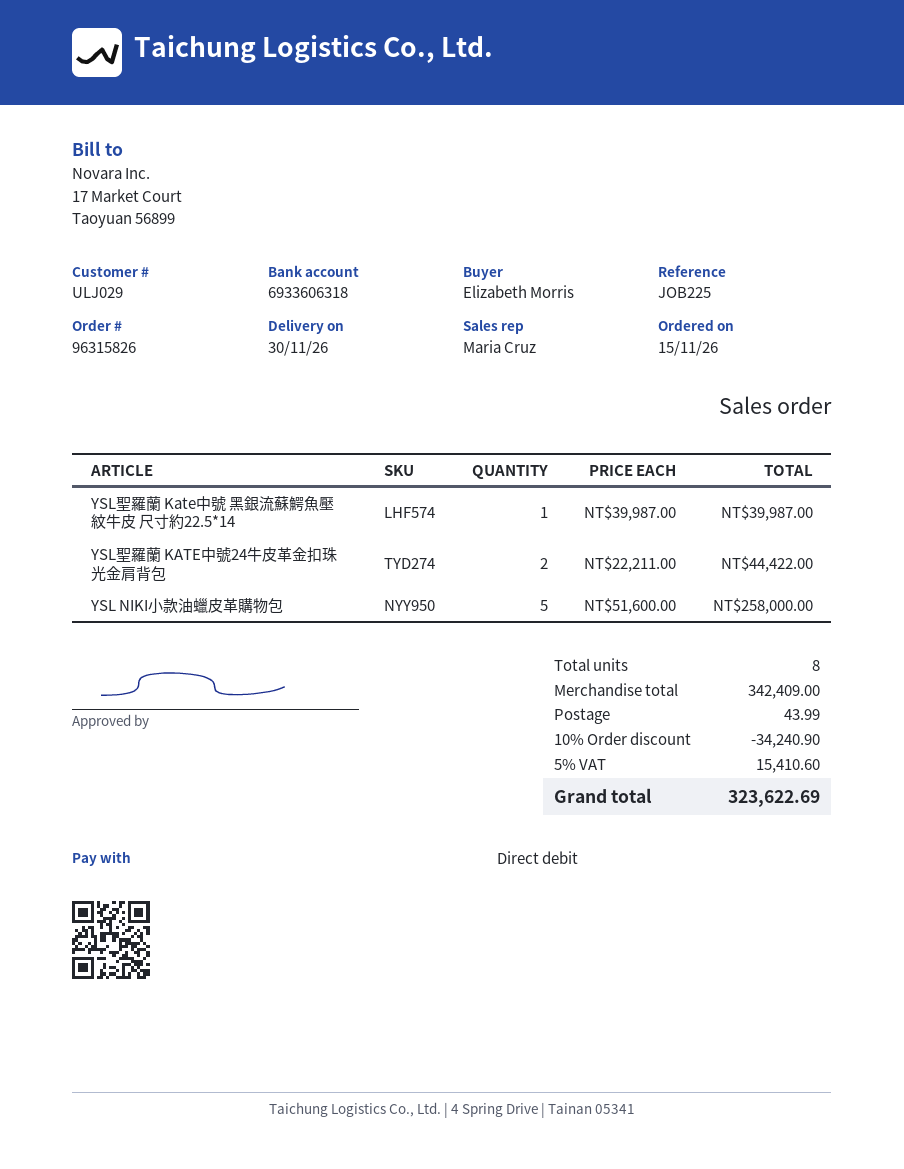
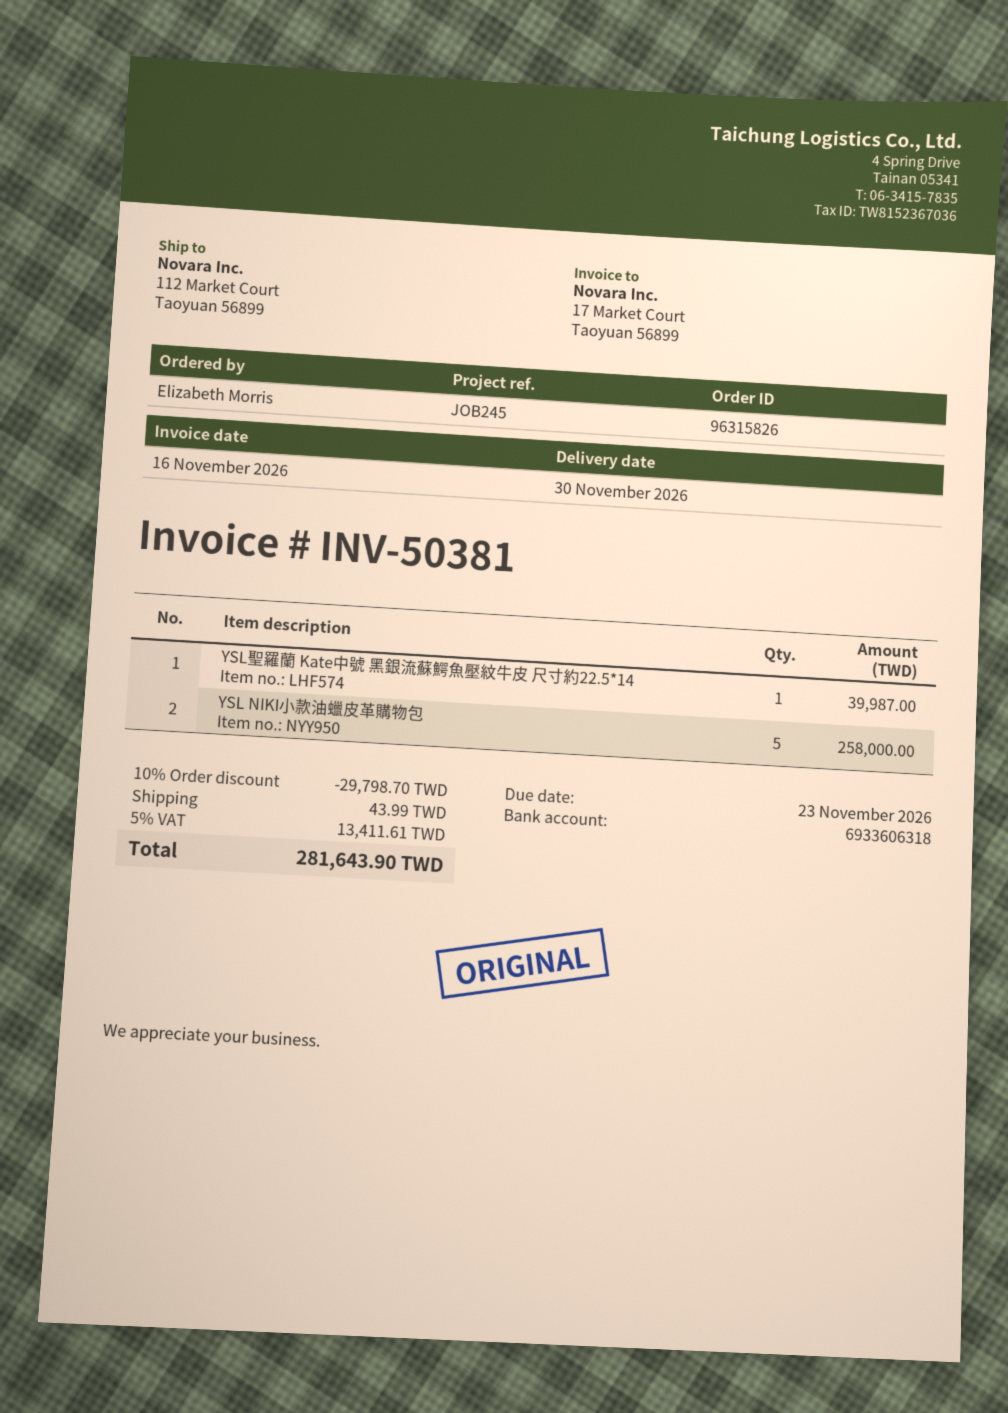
reference: JOB225 -> JOB245
YSL聖羅蘭 KATE中號24牛皮革金扣珠光金肩背包: 2 for 44422.00 -> none
discount: 10% = 34240.90 -> 10% = 29798.70
tax: 5% = 15410.60 -> 5% = 13411.61
total: 323622.69 -> 281643.90

